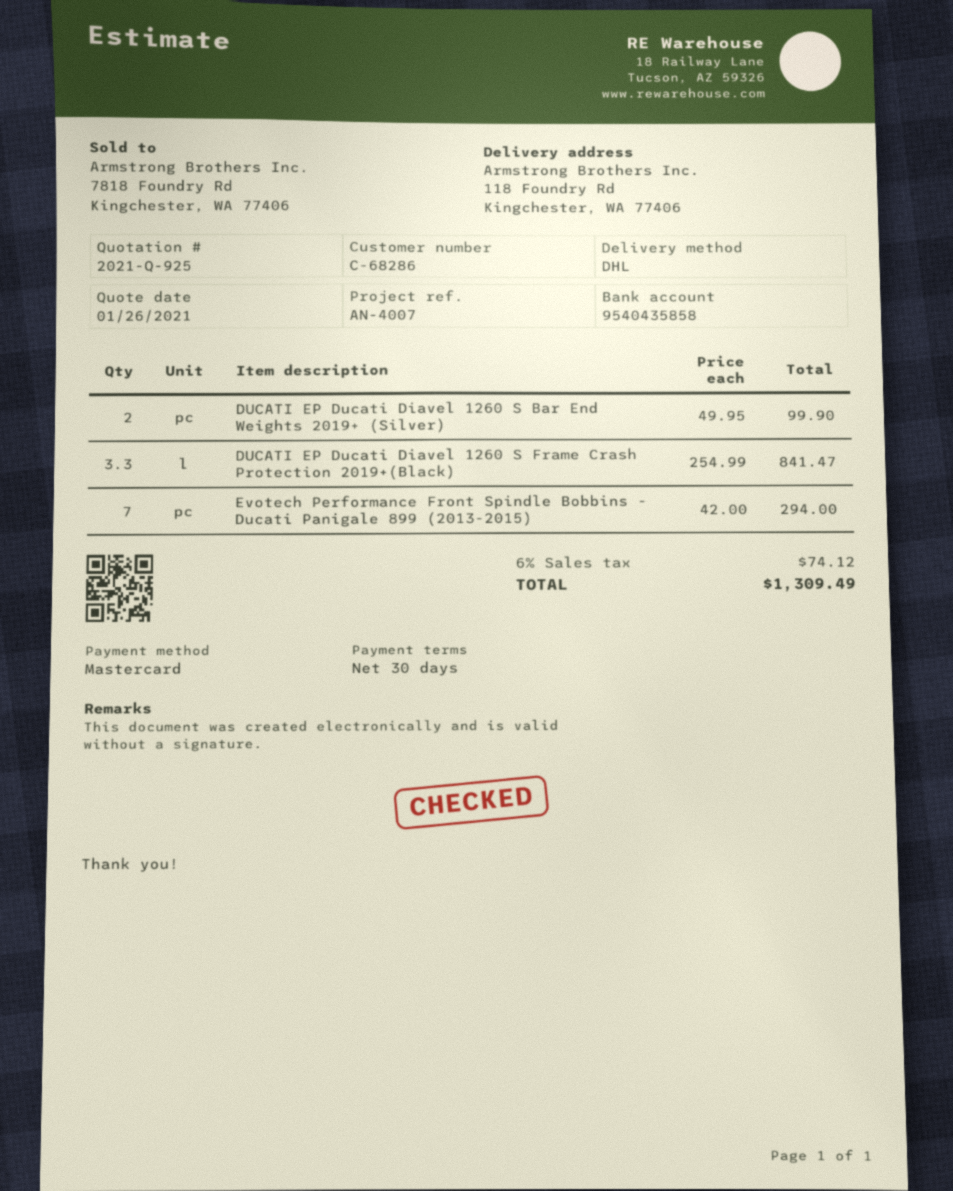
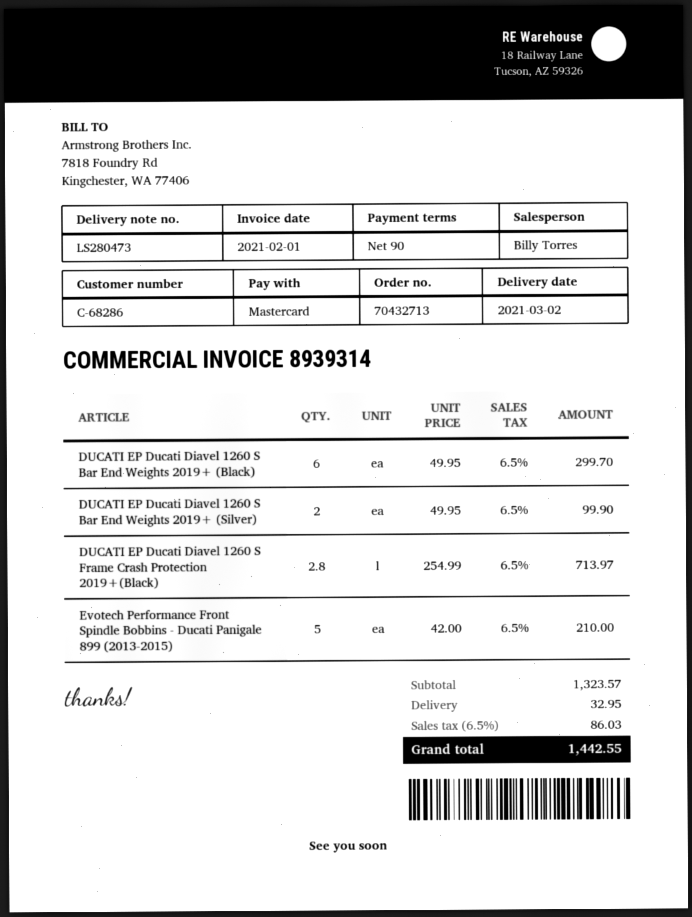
payment terms: 30 days -> 90 days
DUCATI EP Ducati Diavel 1260 S Frame Crash Protection 2019+(Black): 3.3 x 254.99 = 841.47 -> 2.8 x 254.99 = 713.97
Evotech Performance Front Spindle Bobbins - Ducati Panigale 899 (2013-2015): 7 x 42.00 = 294.00 -> 5 x 42.00 = 210.00
DUCATI EP Ducati Diavel 1260 S Bar End Weights 2019+ (Black): none -> 6 x 49.95 = 299.70
shipping: none -> 32.95
tax: 6% = 74.12 -> 6.5% = 86.03
total: 1309.49 -> 1442.55

